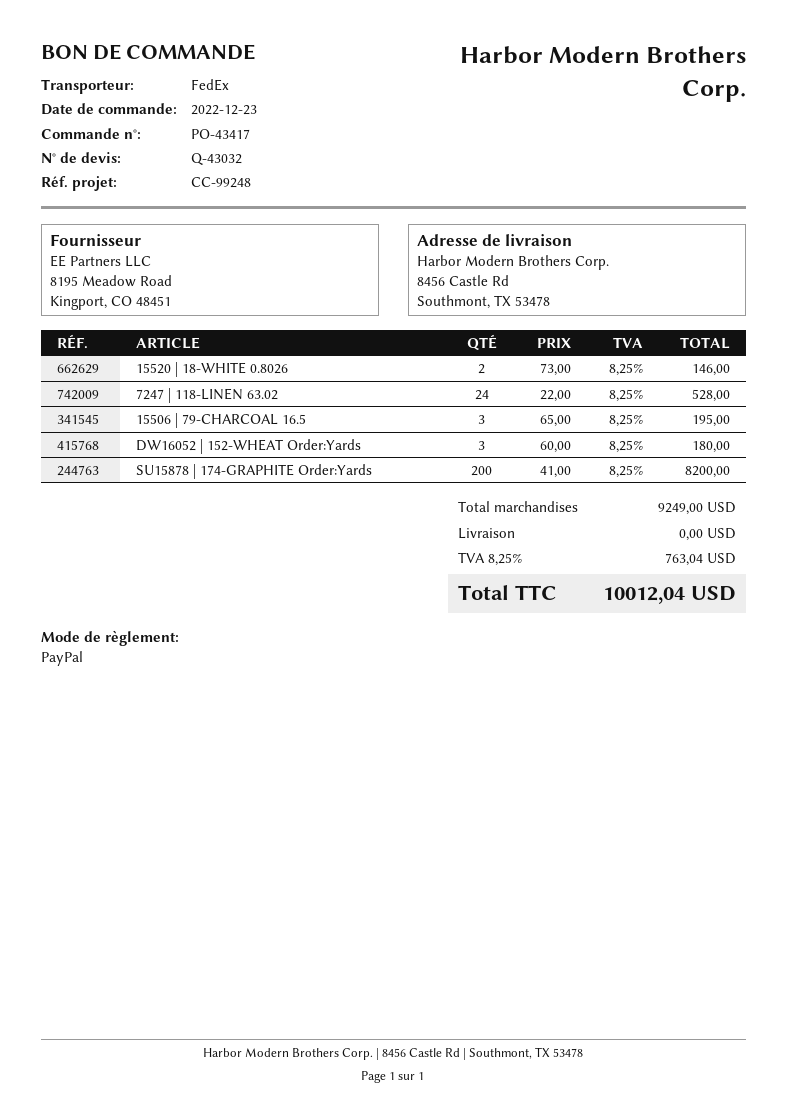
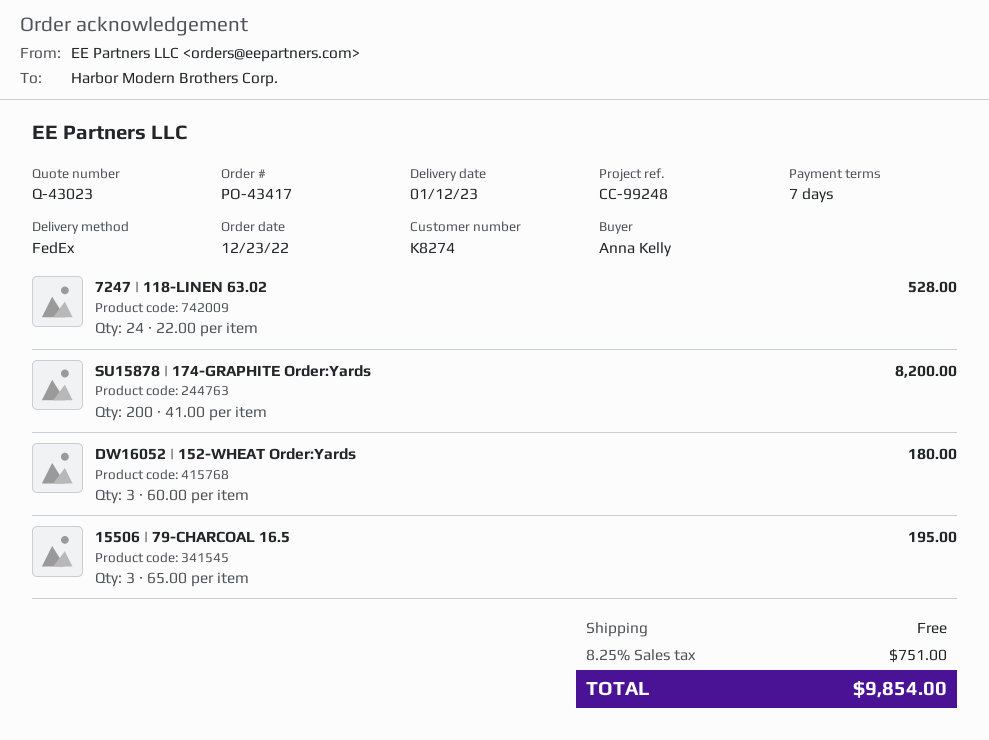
quote number: Q-43032 -> Q-43023
15520 | 18-WHITE 0.8026: 2 x 73.00 = 146.00 -> none
tax: 8.25% = 763.04 -> 8.25% = 751.00
total: 10012.04 -> 9854.00

